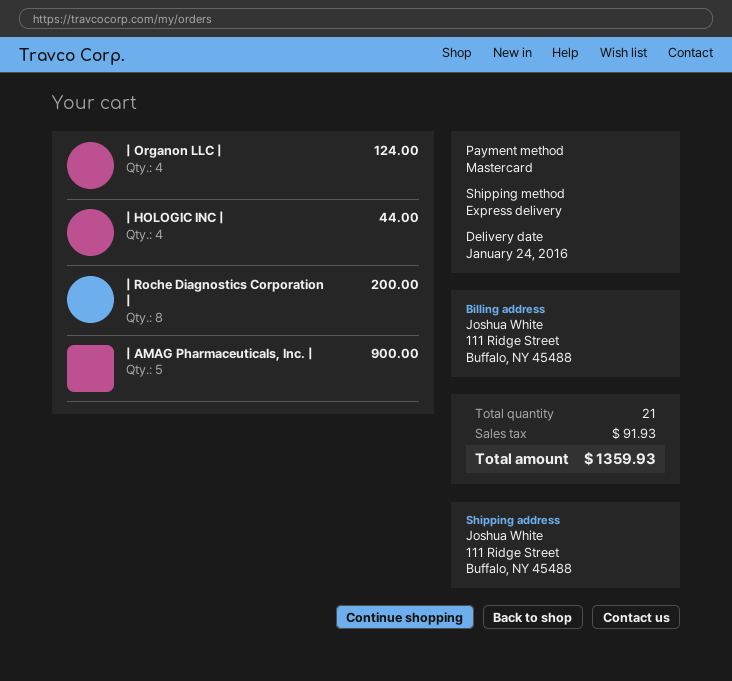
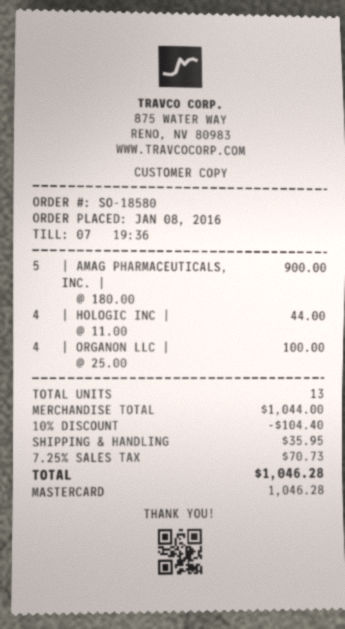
| Organon LLC |: 4 for 124.00 -> 4 for 100.00
| Roche Diagnostics Corporation |: 8 for 200.00 -> none
total quantity: 21 -> 13
discount: none -> 10% = 104.40
shipping: none -> 35.95
tax: 91.93 -> 70.73
total: 1359.93 -> 1046.28

